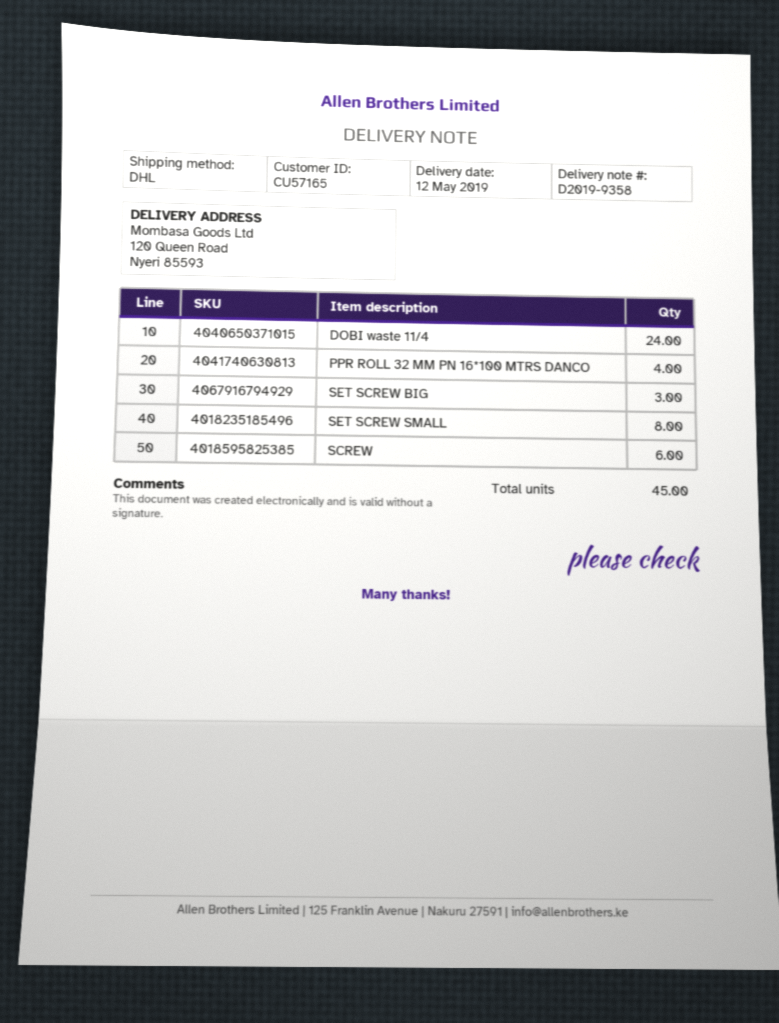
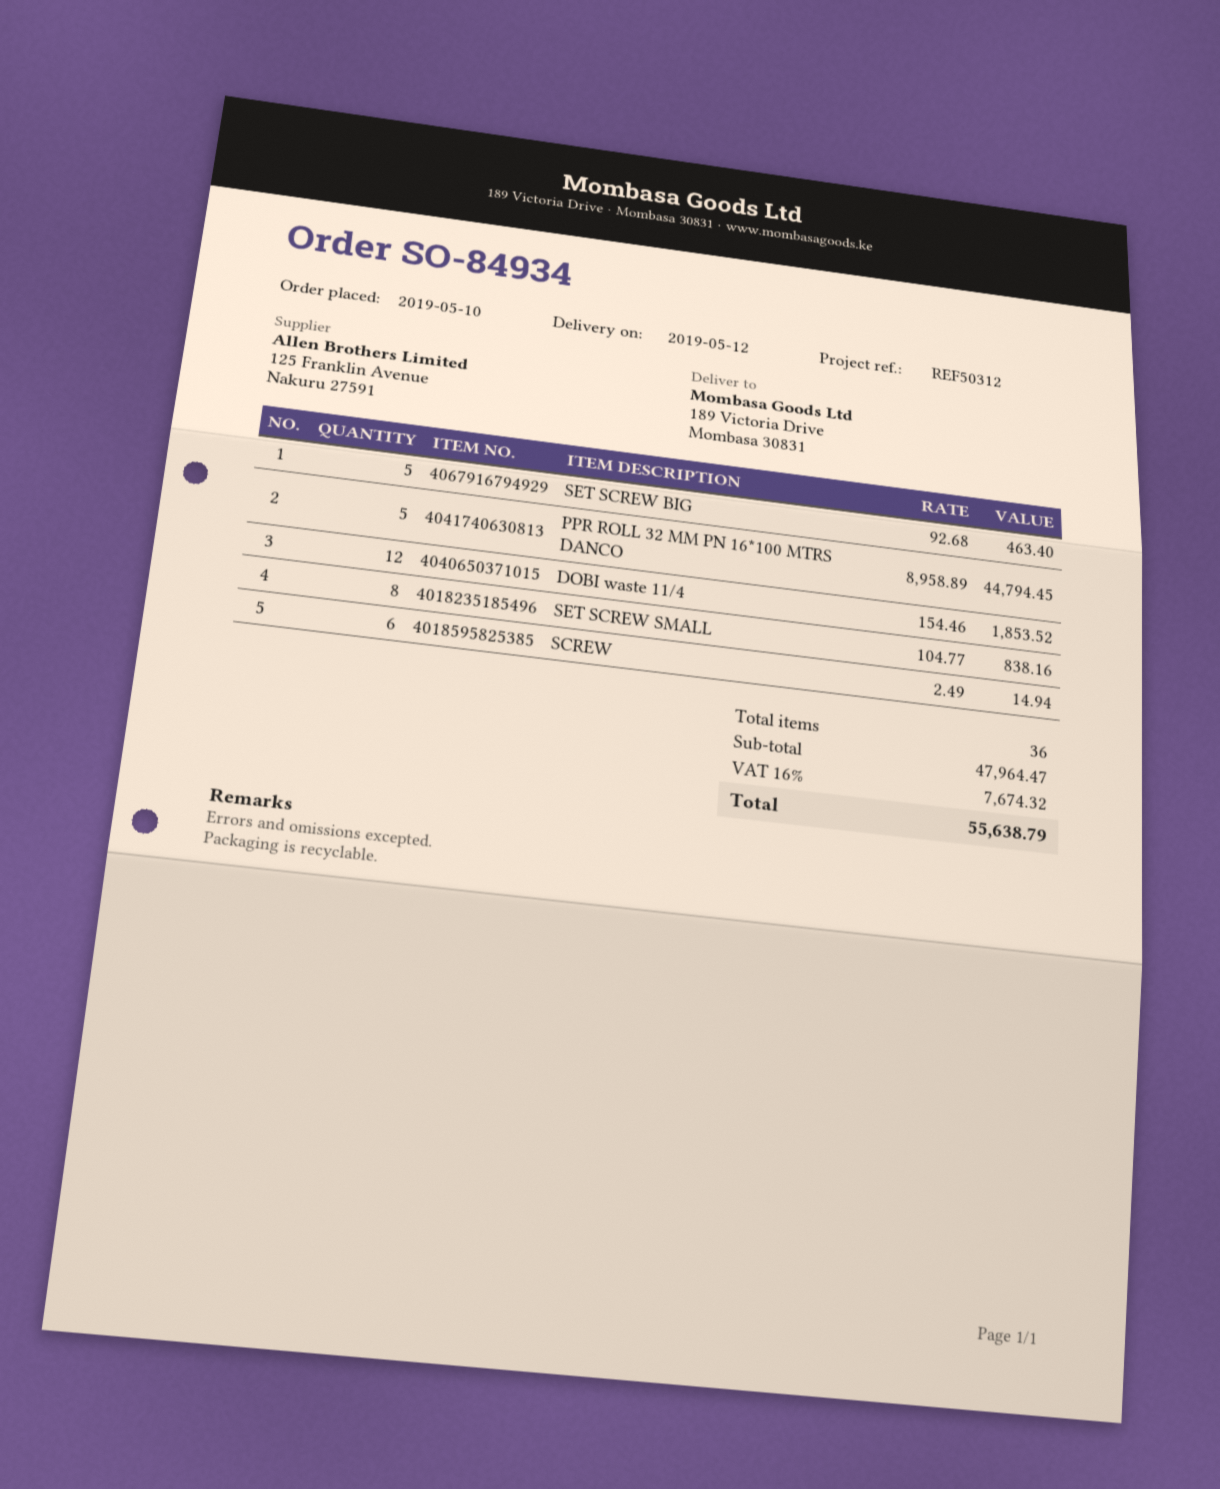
ship to: 120 Queen Road, Nyeri 85593 -> 189 Victoria Drive, Mombasa 30831
DOBI waste 11/4: 24 -> 12
PPR ROLL 32 MM PN 16*100 MTRS DANCO: 4 -> 5
SET SCREW BIG: 3 -> 5
total quantity: 45 -> 36

